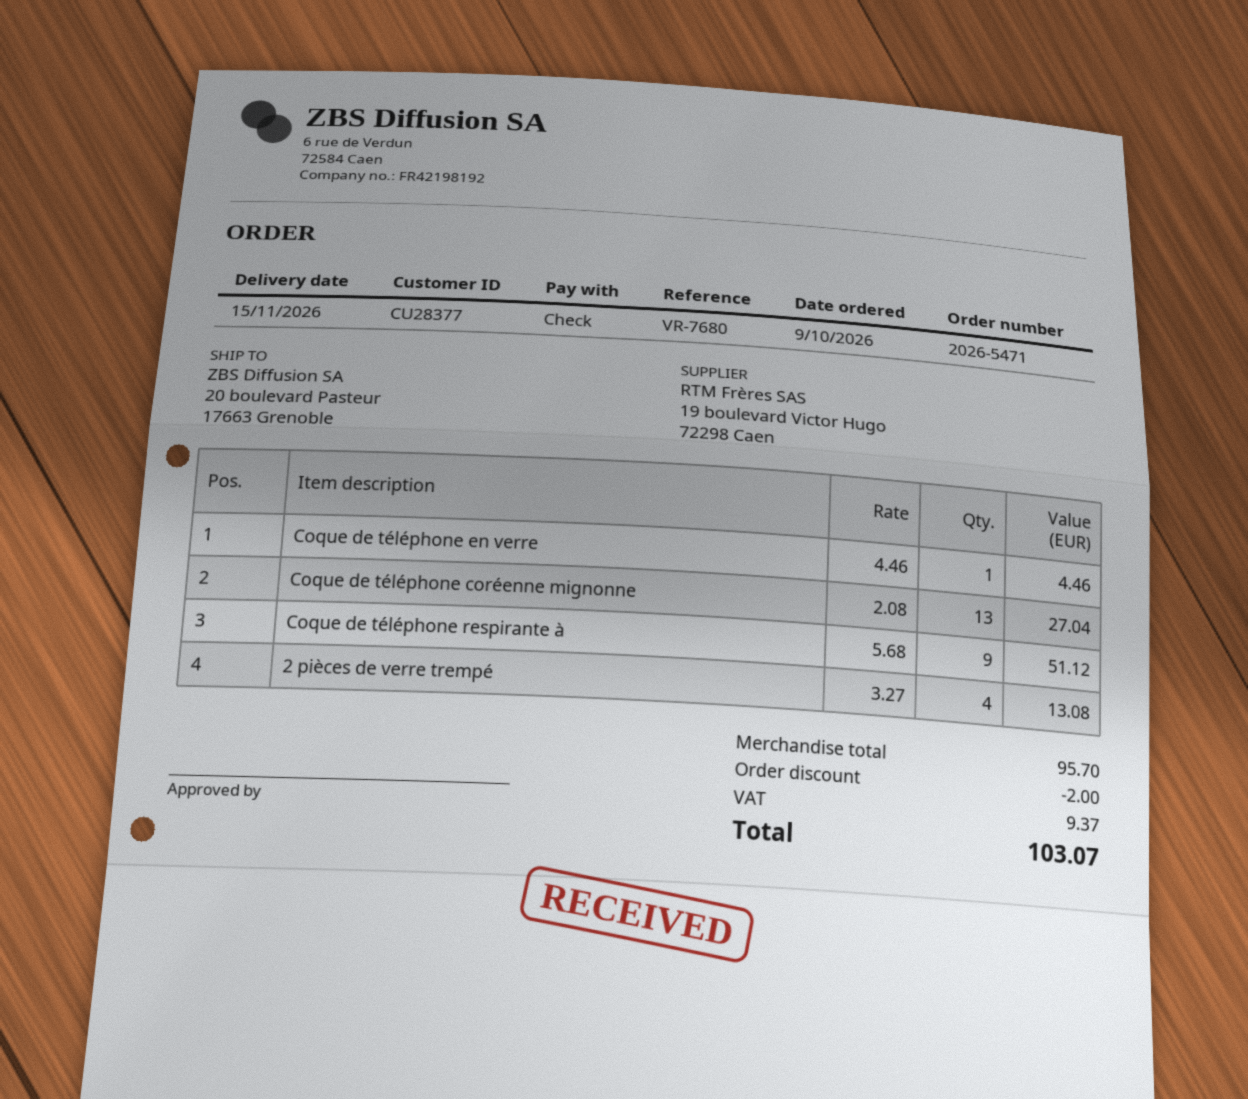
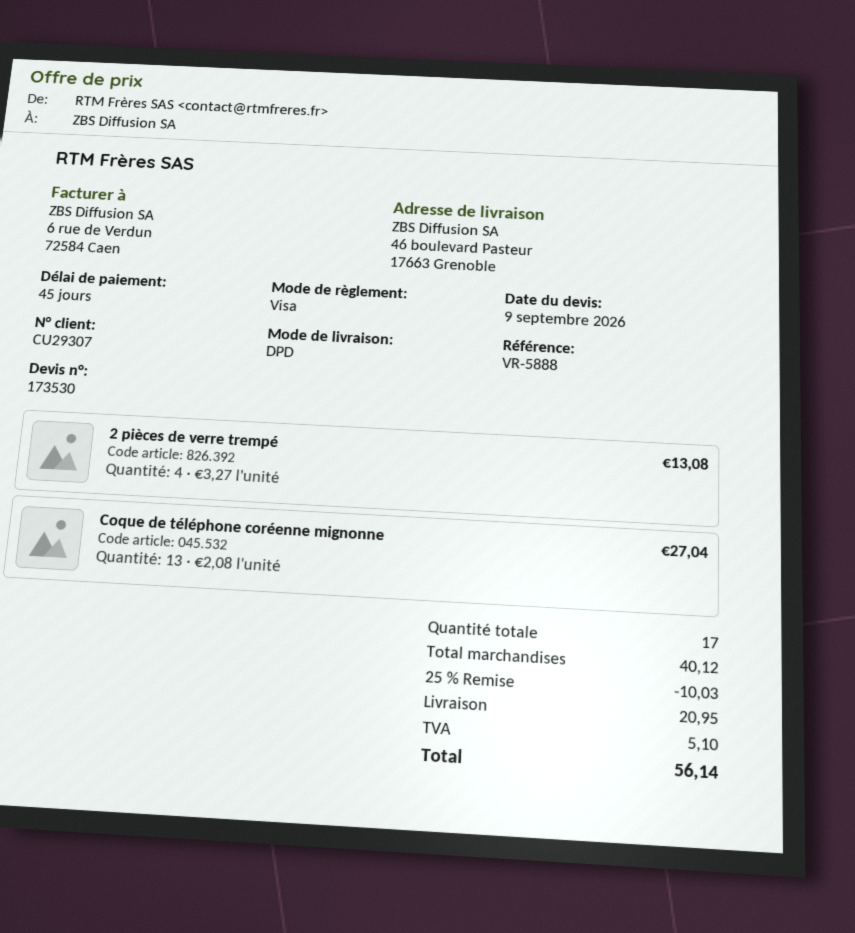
customer number: CU28377 -> CU29307
reference: VR-7680 -> VR-5888
payment method: cheque -> Visa
ship to: 20 boulevard Pasteur, 17663 Grenoble -> 46 boulevard Pasteur, 17663 Grenoble
Coque de téléphone en verre: 1 x 4.46 = 4.46 -> none
Coque de téléphone respirante à: 9 x 5.68 = 51.12 -> none
subtotal: 95.70 -> 40.12
discount: 2.00 -> 10.03
shipping: none -> 20.95
tax: 9.37 -> 5.10
total: 103.07 -> 56.14

